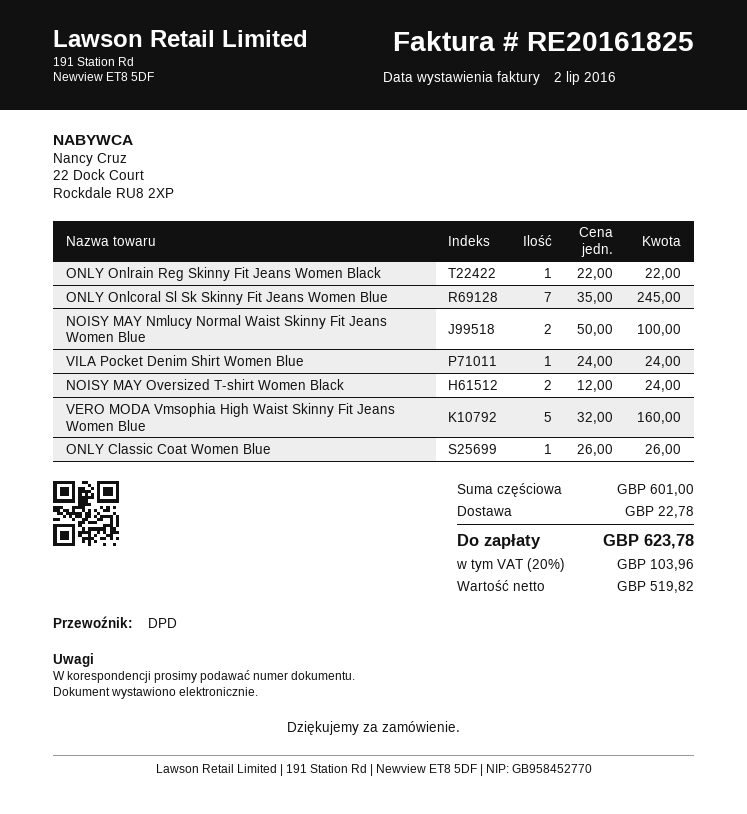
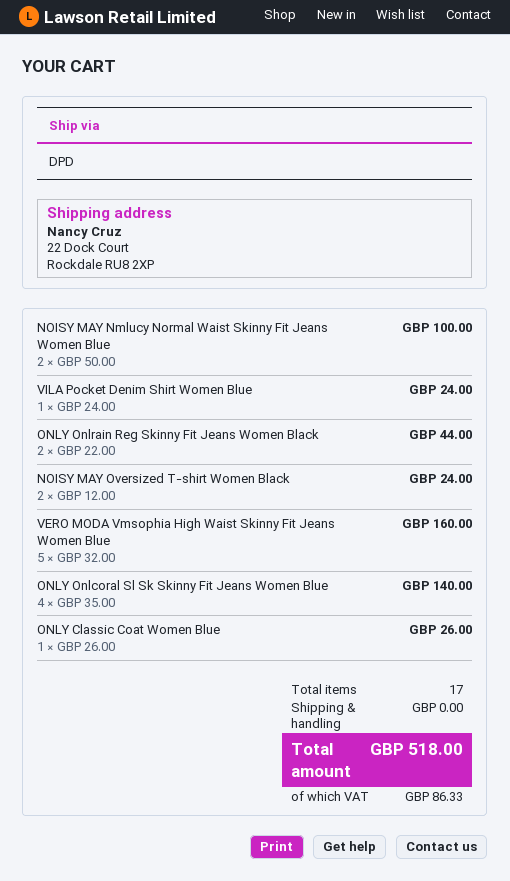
ONLY Onlrain Reg Skinny Fit Jeans Women Black: 1 x 22.00 = 22.00 -> 2 x 22.00 = 44.00
ONLY Onlcoral Sl Sk Skinny Fit Jeans Women Blue: 7 x 35.00 = 245.00 -> 4 x 35.00 = 140.00
shipping: 22.78 -> 0.00
tax: 103.96 -> 86.33
total: 623.78 -> 518.00

